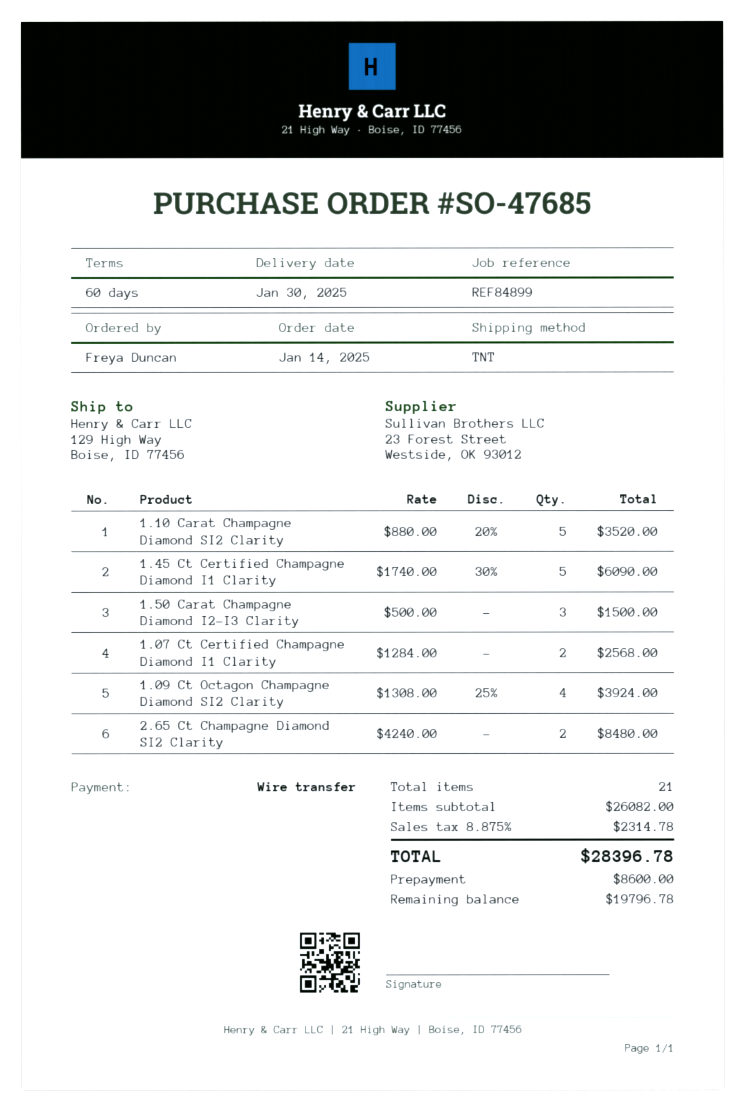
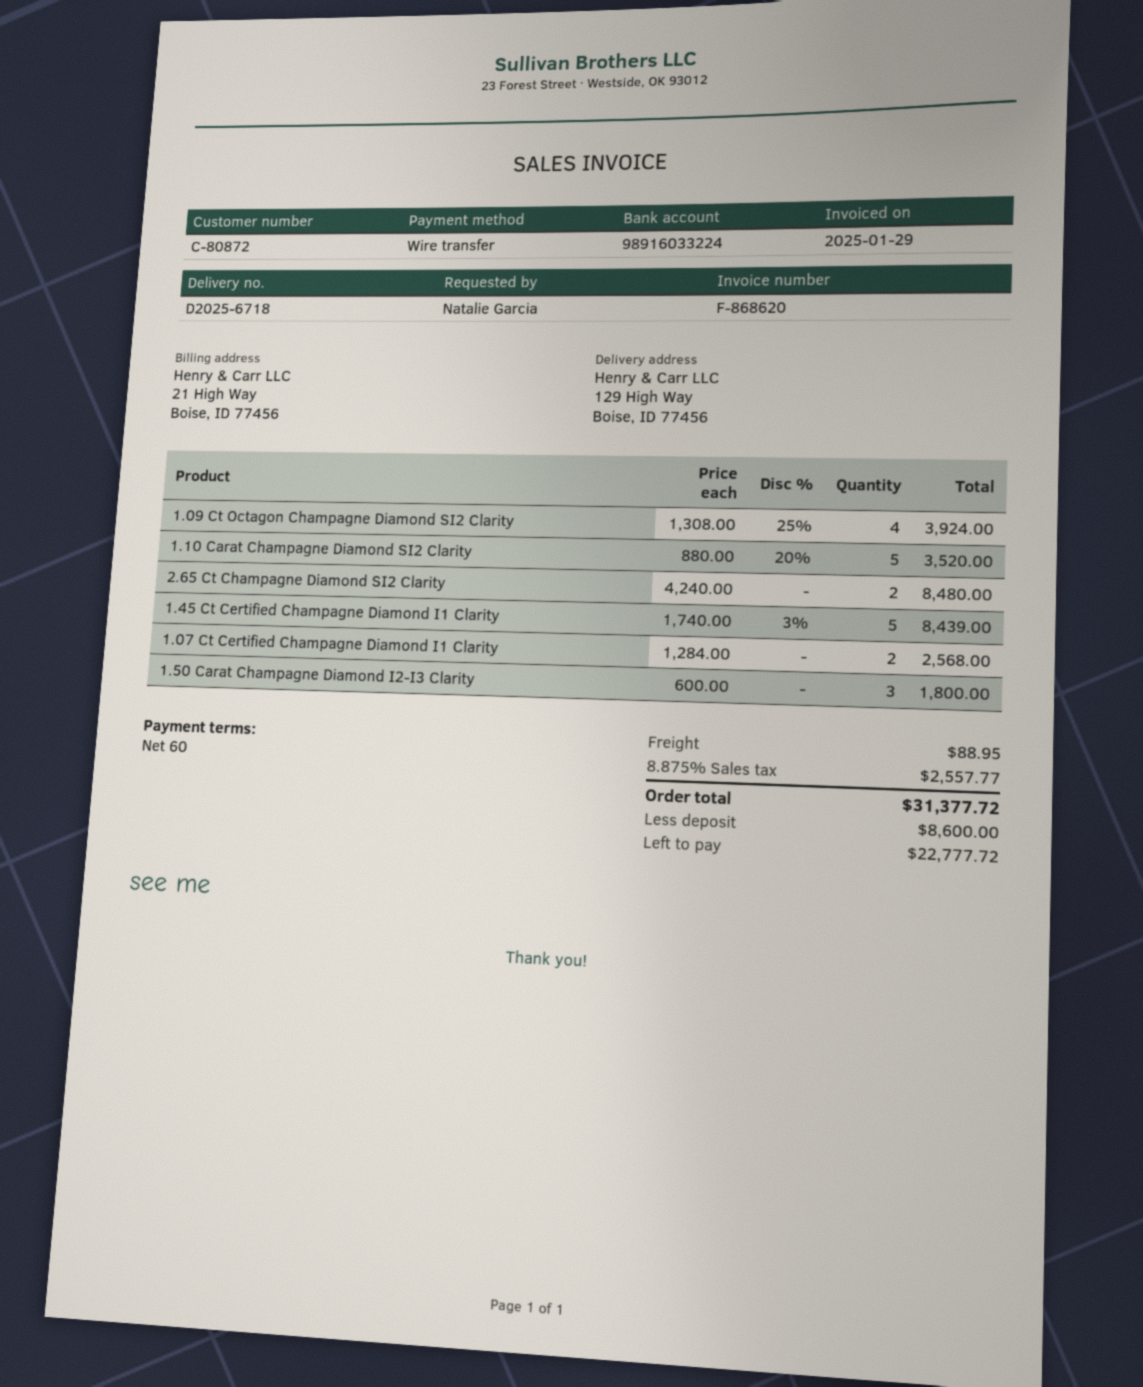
ordered by: Freya Duncan -> Natalie Garcia
1.45 Ct Certified Champagne Diamond I1 Clarity: 5 x 1740.00 - 30% = 6090.00 -> 5 x 1740.00 - 3% = 8439.00
1.50 Carat Champagne Diamond I2-I3 Clarity: 3 x 500.00 = 1500.00 -> 3 x 600.00 = 1800.00
shipping: none -> 88.95
tax: 8.875% = 2314.78 -> 8.875% = 2557.77
total: 28396.78 -> 31377.72
balance: 19796.78 -> 22777.72

